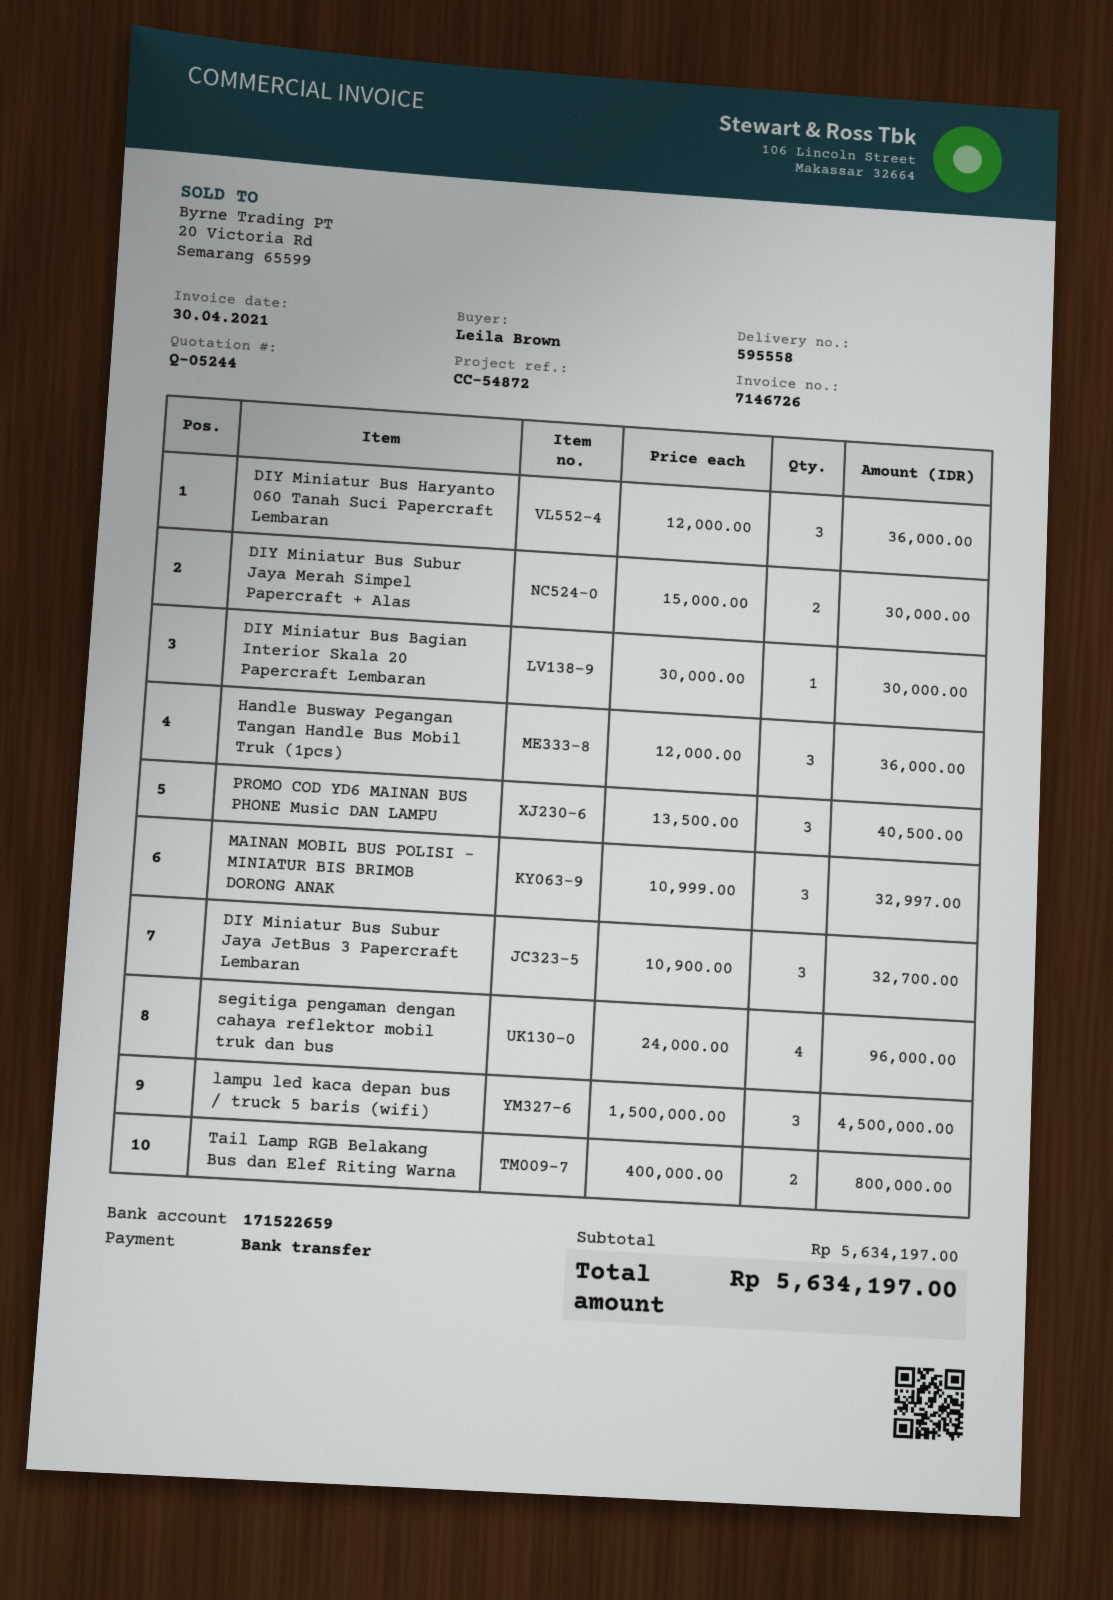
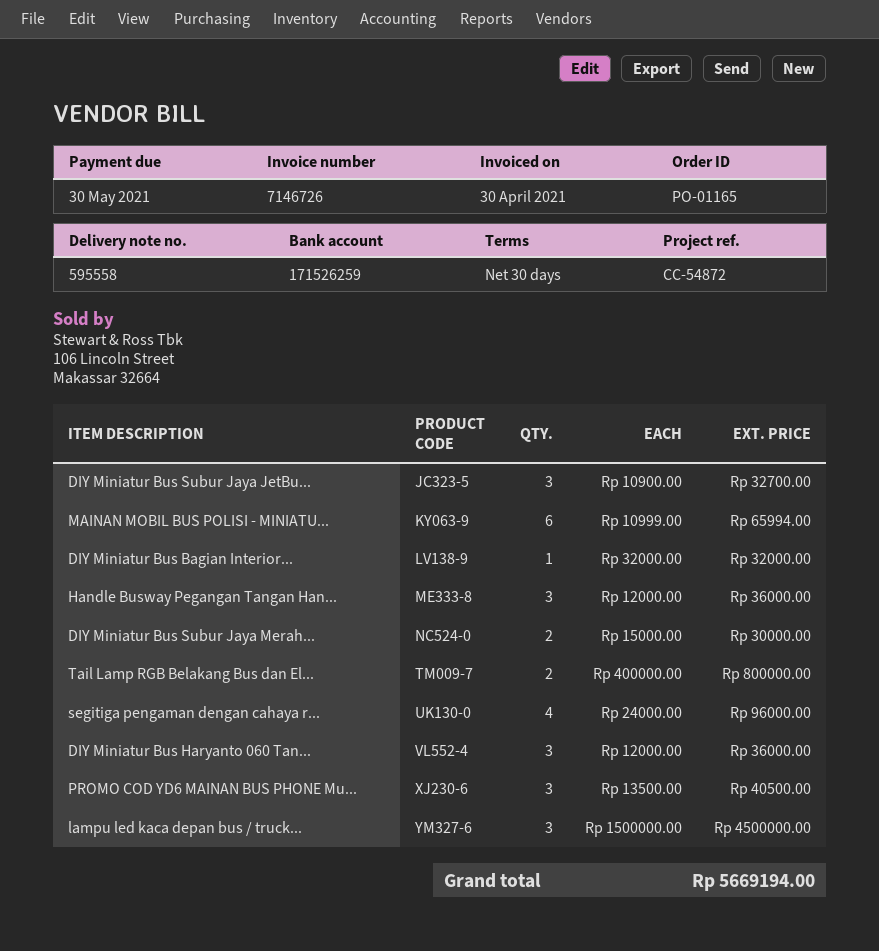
bank account: 171522659 -> 171526259
DIY Miniatur Bus Bagian Interior Skala 20 Papercraft Lembaran: 1 x 30000.00 = 30000.00 -> 1 x 32000.00 = 32000.00
MAINAN MOBIL BUS POLISI - MINIATUR BIS BRIMOB DORONG ANAK: 3 x 10999.00 = 32997.00 -> 6 x 10999.00 = 65994.00
total: 5634197.00 -> 5669194.00

